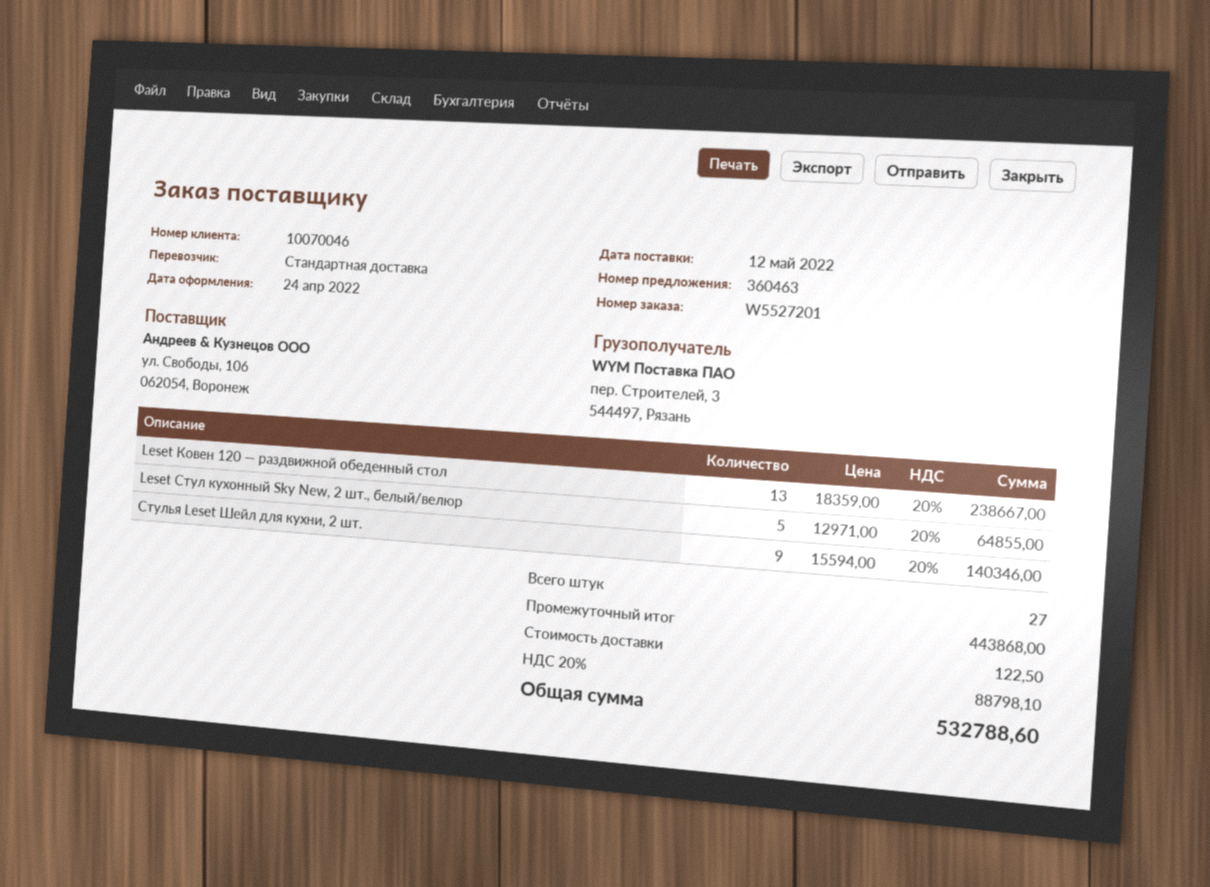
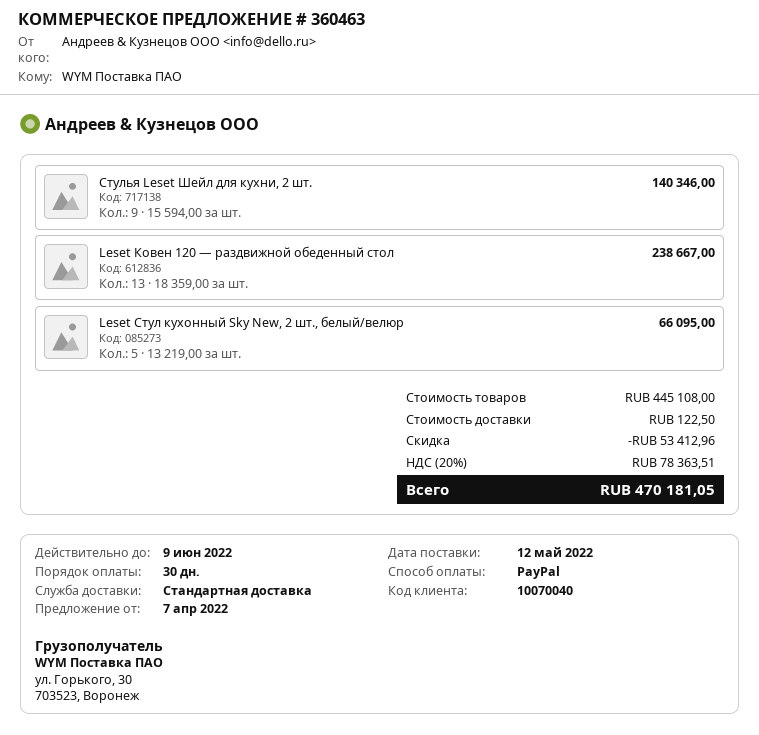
customer number: 10070046 -> 10070040
ship to: пер. Строителей, 3, 544497, Рязань -> ул. Горького, 30, 703523, Воронеж
Leset Стул кухонный Sky New, 2 шт., белый/велюр: 5 x 12971.00 = 64855.00 -> 5 x 13219.00 = 66095.00
subtotal: 443868.00 -> 445108.00
discount: none -> 53412.96
tax: 20% = 88798.10 -> 20% = 78363.51
total: 532788.60 -> 470181.05

